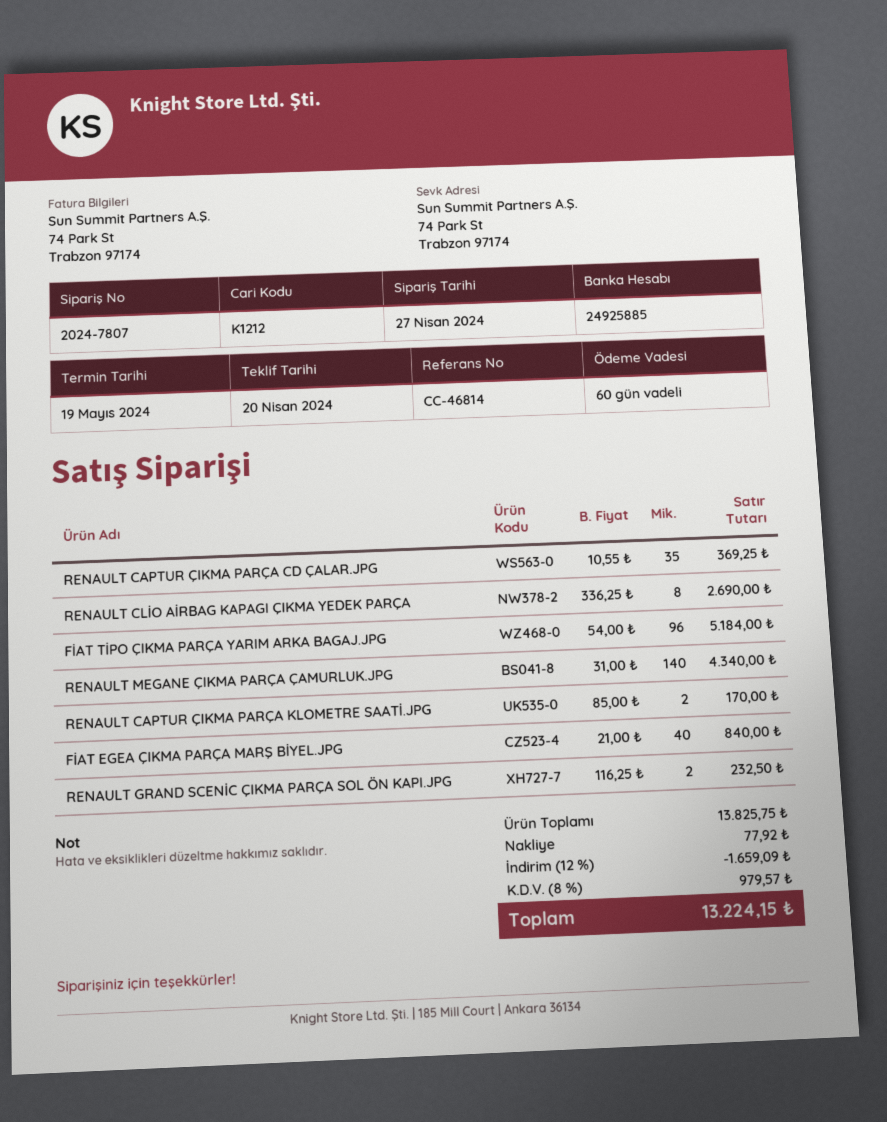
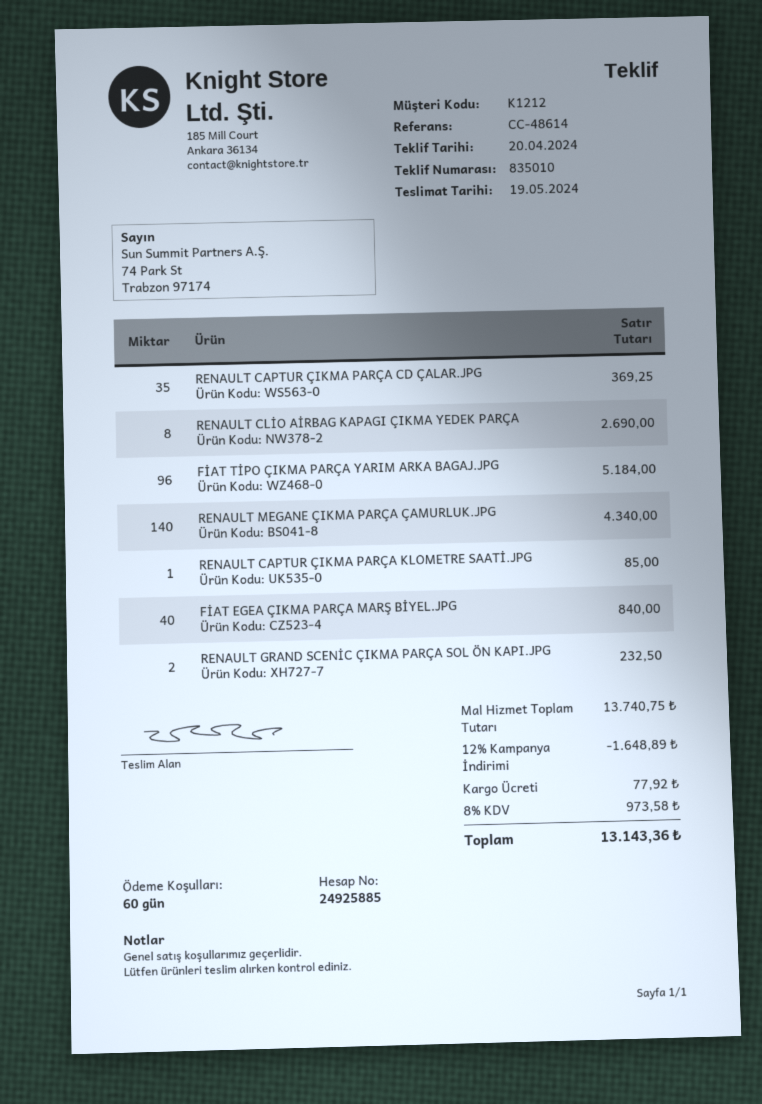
reference: CC-46814 -> CC-48614
RENAULT CAPTUR ÇIKMA PARÇA KLOMETRE SAATİ.JPG: 2 for 170.00 -> 1 for 85.00
subtotal: 13825.75 -> 13740.75
discount: 12% = 1659.09 -> 12% = 1648.89
tax: 8% = 979.57 -> 8% = 973.58
total: 13224.15 -> 13143.36

